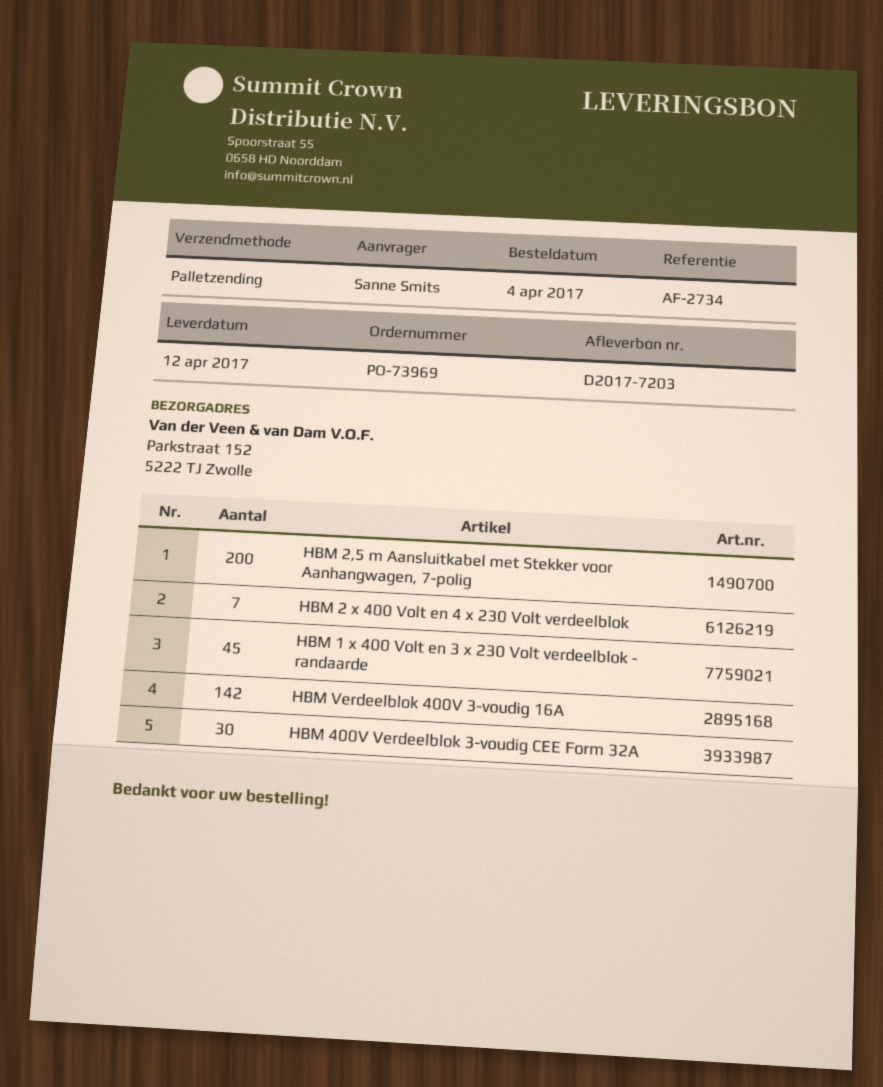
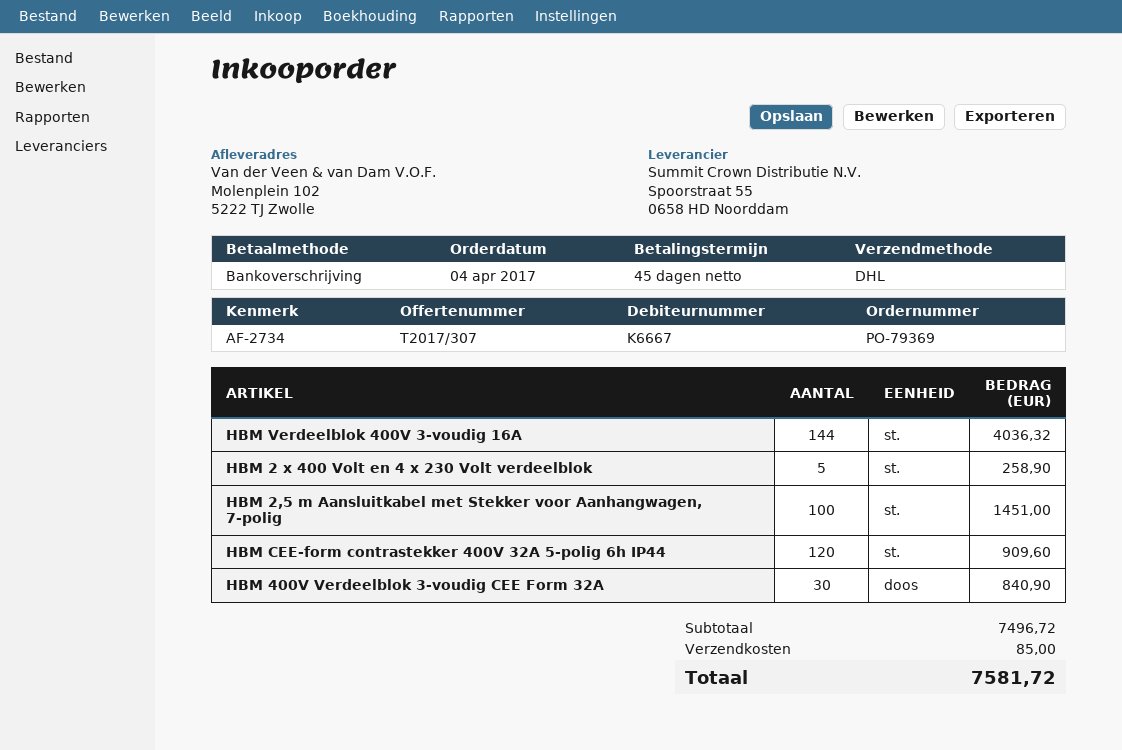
order number: PO-73969 -> PO-79369
shipping method: pallet freight -> DHL
ship to: Parkstraat 152, 5222 TJ Zwolle -> Molenplein 102, 5222 TJ Zwolle
HBM 2,5 m Aansluitkabel met Stekker voor Aanhangwagen, 7-polig: 200 -> 100
HBM 2 x 400 Volt en 4 x 230 Volt verdeelblok: 7 -> 5
HBM 1 x 400 Volt en 3 x 230 Volt verdeelblok - randaarde: 45 -> none
HBM Verdeelblok 400V 3-voudig 16A: 142 -> 144
HBM CEE-form contrastekker 400V 32A 5-polig 6h IP44: none -> 120

